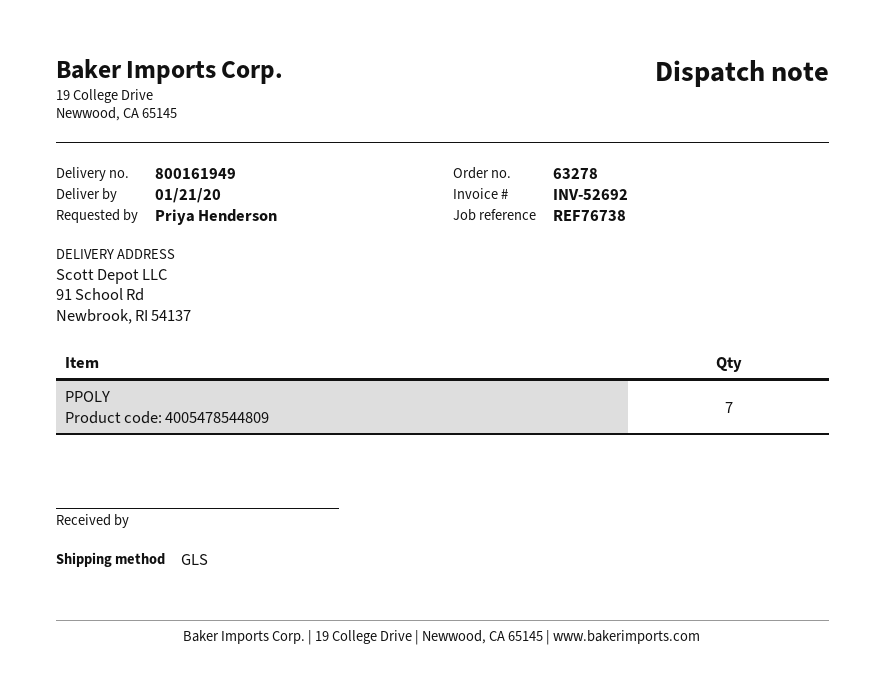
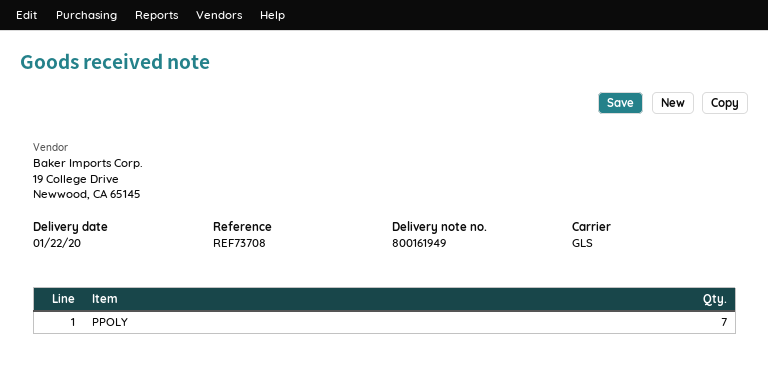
delivery date: 2020-01-21 -> 2020-01-22
reference: REF76738 -> REF73708

